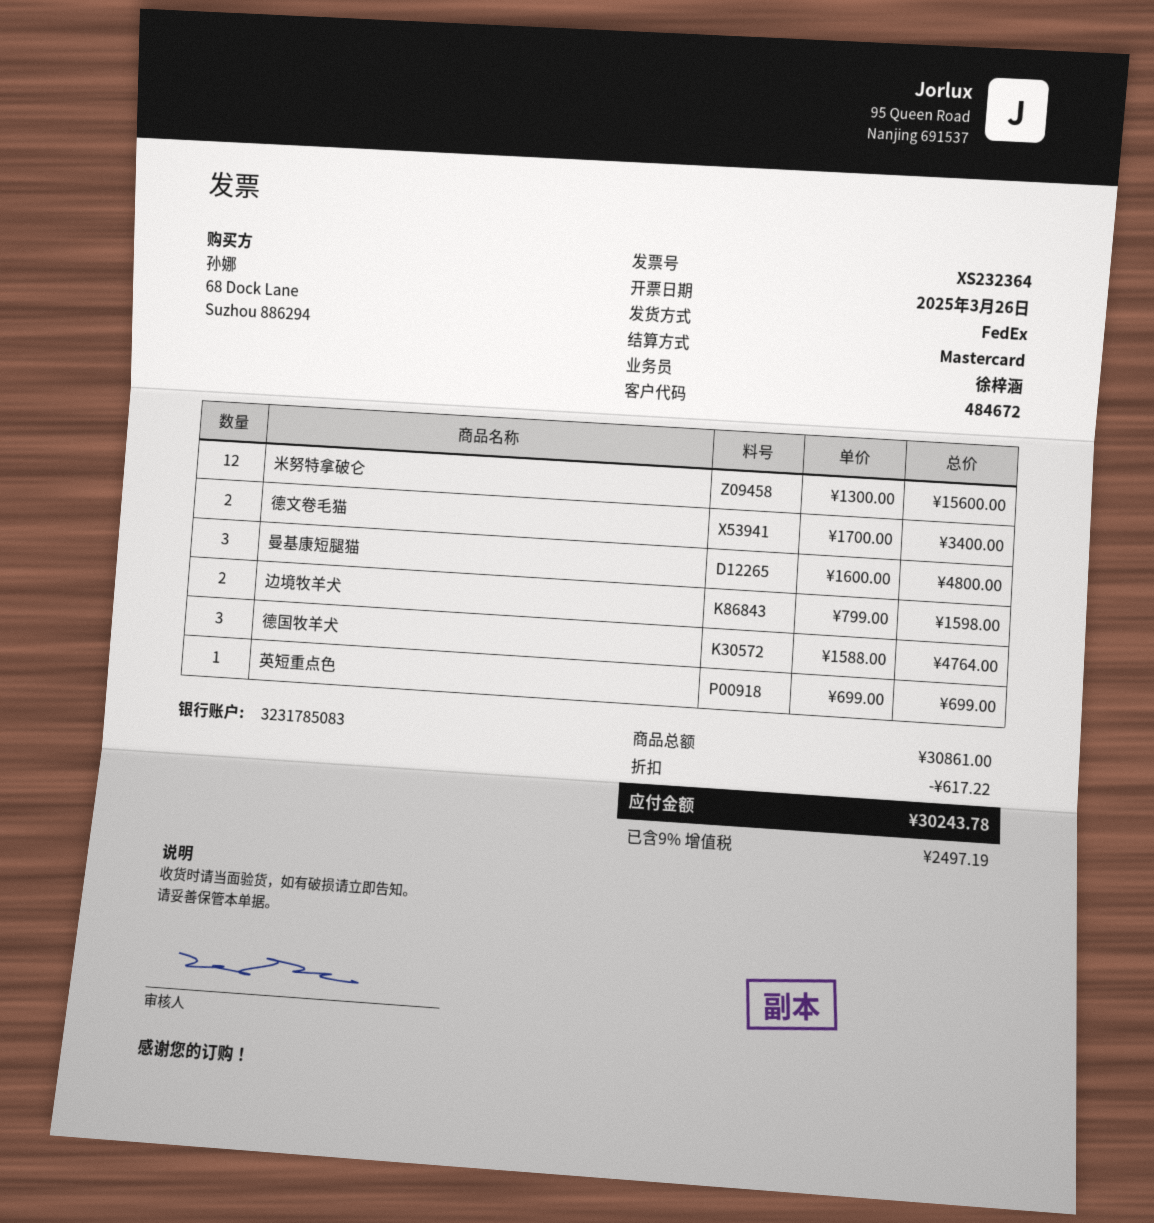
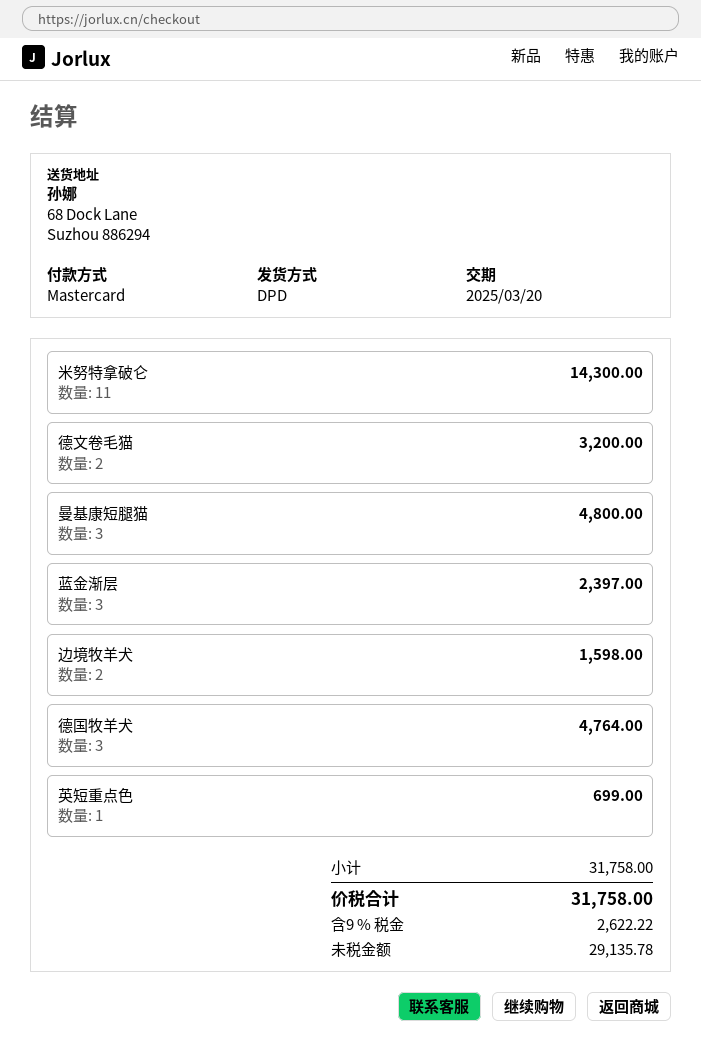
shipping method: FedEx -> DPD
米努特拿破仑: 12 for 15600.00 -> 11 for 14300.00
德文卷毛猫: 2 for 3400.00 -> 2 for 3200.00
蓝金渐层: none -> 3 for 2397.00
subtotal: 30861.00 -> 31758.00
discount: 617.22 -> none
tax: 9% = 2497.19 -> 9% = 2622.22
total: 30243.78 -> 31758.00

